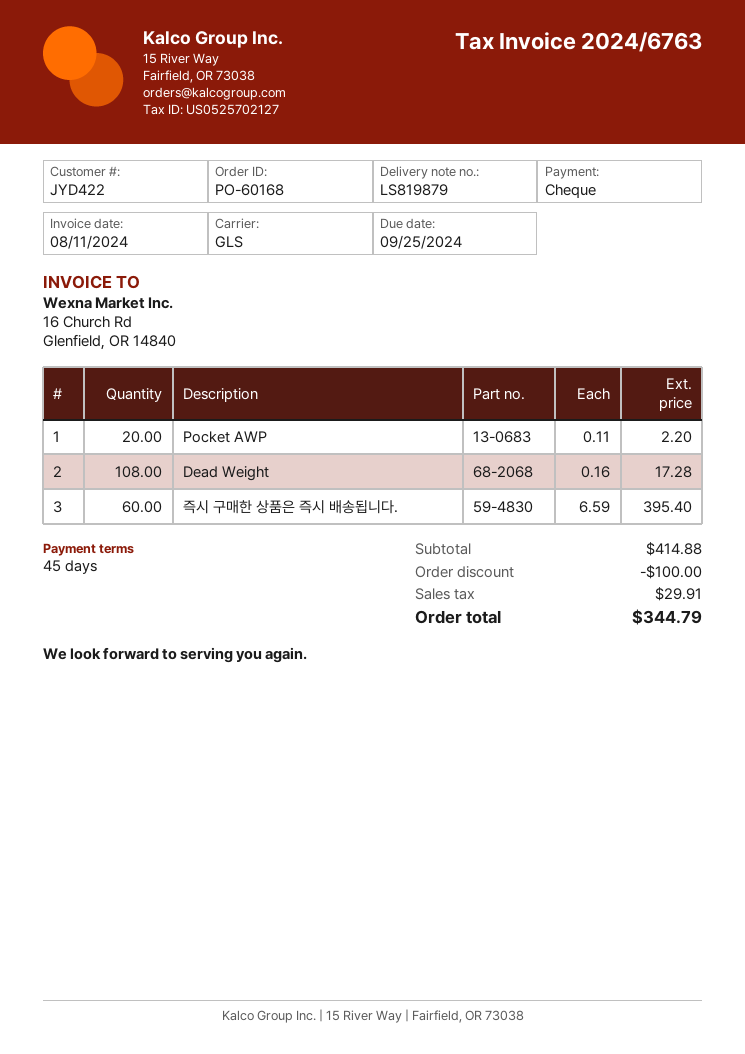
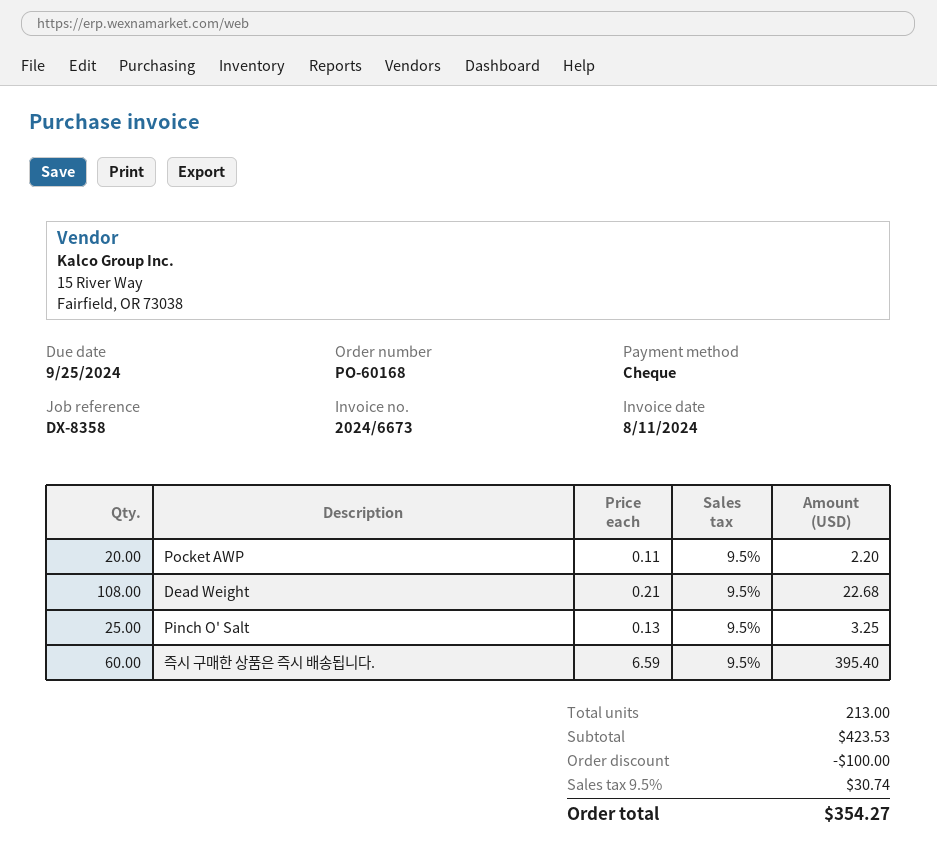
invoice number: 2024/6763 -> 2024/6673
Dead Weight: 108 x 0.16 = 17.28 -> 108 x 0.21 = 22.68
Pinch O' Salt: none -> 25 x 0.13 = 3.25
subtotal: 414.88 -> 423.53
tax: 29.91 -> 30.74
total: 344.79 -> 354.27

